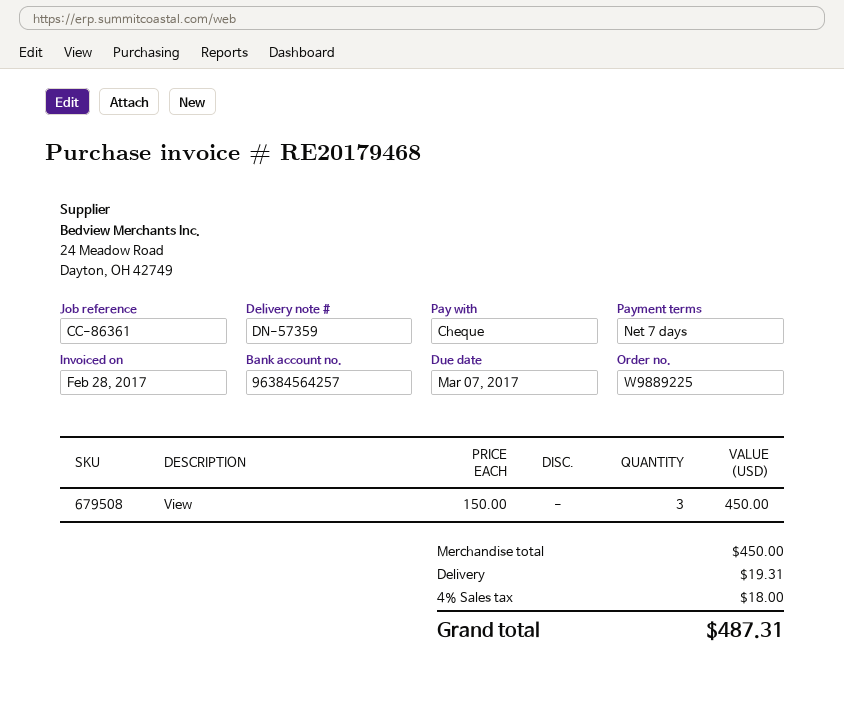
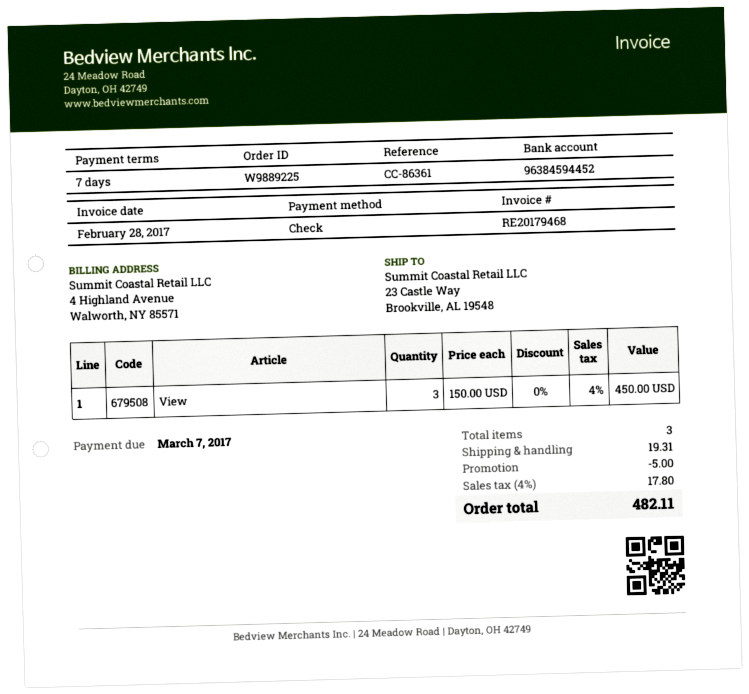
bank account: 96384564257 -> 96384594452
discount: none -> 5.00
tax: 4% = 18.00 -> 4% = 17.80
total: 487.31 -> 482.11

